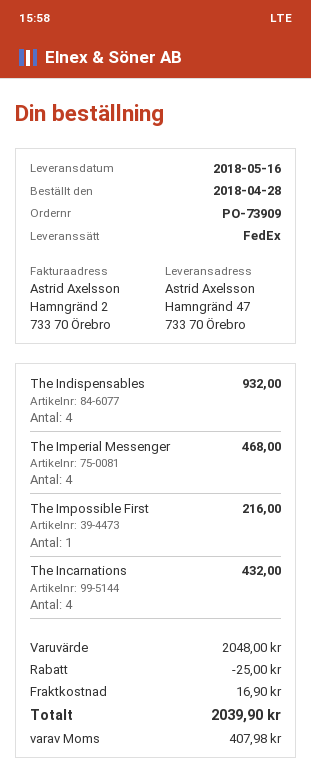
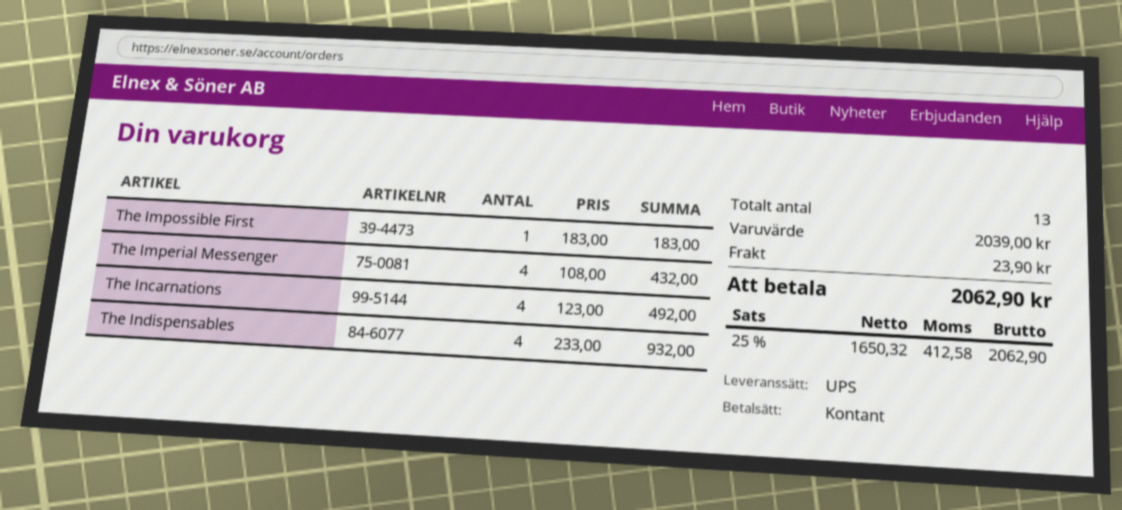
shipping method: FedEx -> UPS
The Imperial Messenger: 4 for 468.00 -> 4 for 432.00
The Impossible First: 1 for 216.00 -> 1 for 183.00
The Incarnations: 4 for 432.00 -> 4 for 492.00
subtotal: 2048.00 -> 2039.00
discount: 25.00 -> none
shipping: 16.90 -> 23.90
tax: 407.98 -> 412.58
total: 2039.90 -> 2062.90

